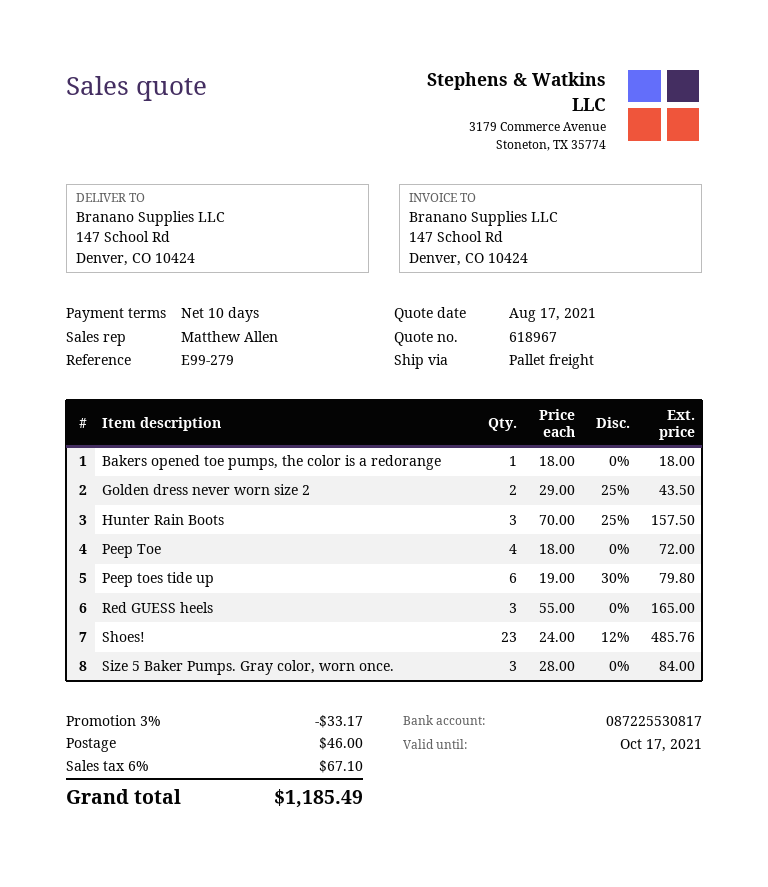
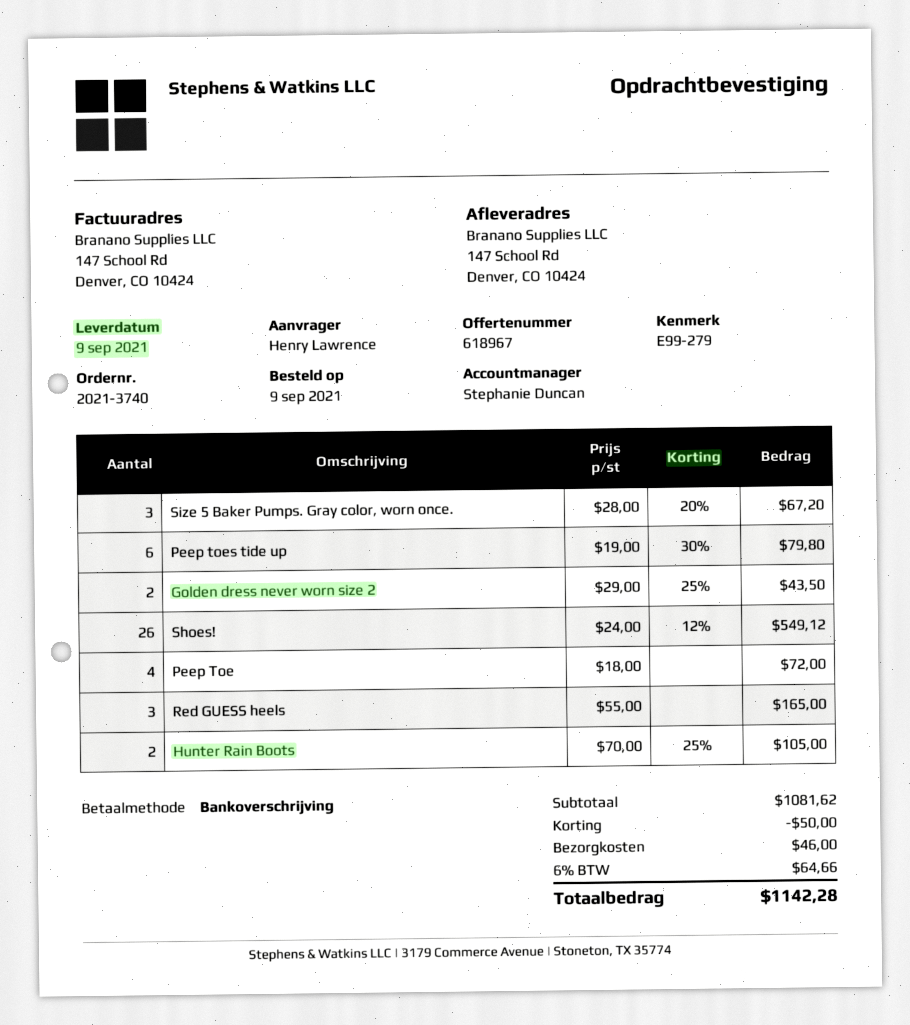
sales rep: Matthew Allen -> Stephanie Duncan
Bakers opened toe pumps, the color is a redorange: 1 x 18.00 = 18.00 -> none
Hunter Rain Boots: 3 x 70.00 - 25% = 157.50 -> 2 x 70.00 - 25% = 105.00
Shoes!: 23 x 24.00 - 12% = 485.76 -> 26 x 24.00 - 12% = 549.12
Size 5 Baker Pumps. Gray color, worn once.: 3 x 28.00 = 84.00 -> 3 x 28.00 - 20% = 67.20
discount: 33.17 -> 50.00
tax: 6% = 67.10 -> 6% = 64.66
total: 1185.49 -> 1142.28

